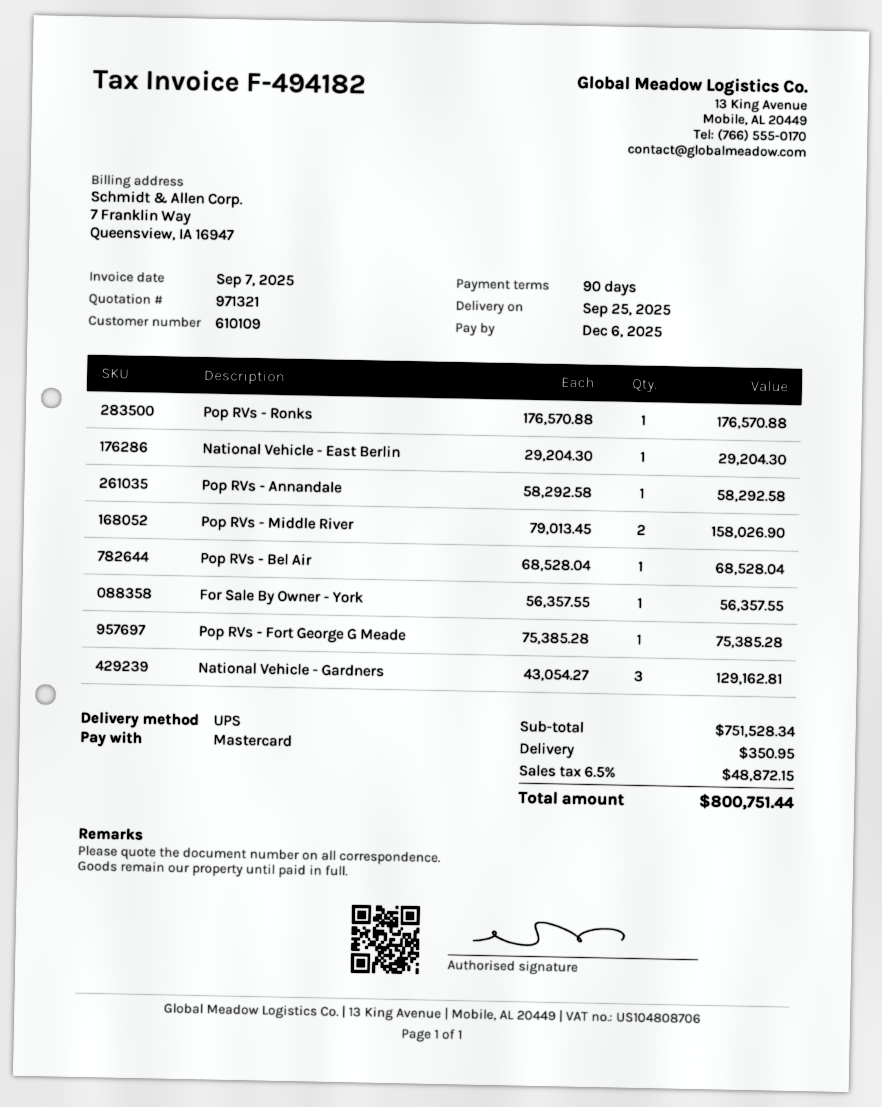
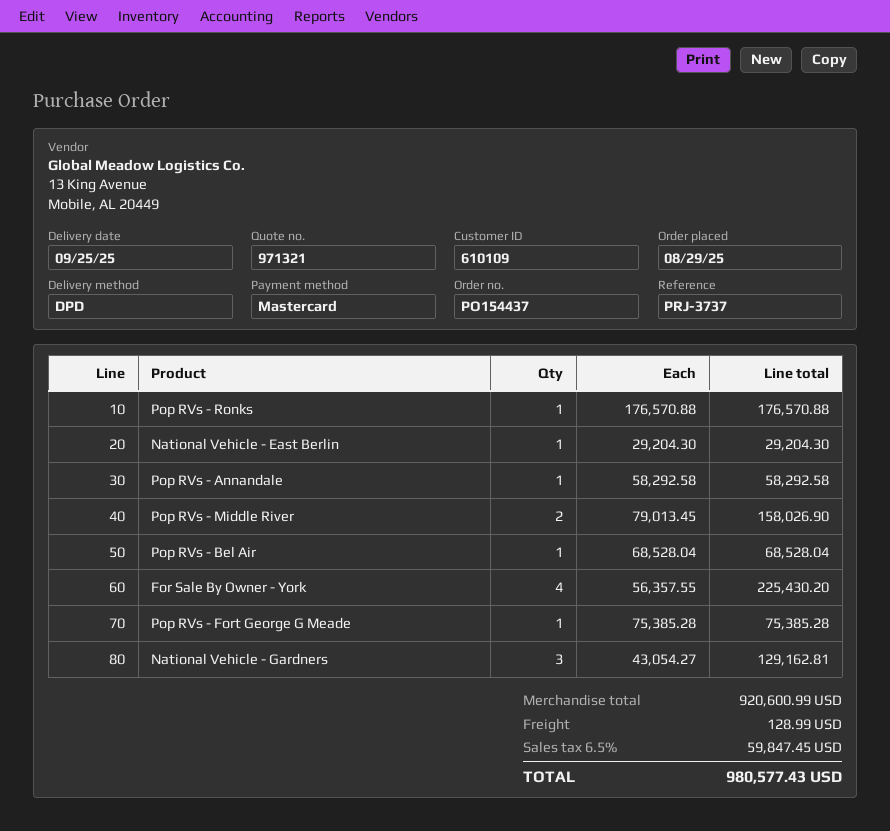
shipping method: UPS -> DPD
For Sale By Owner - York: 1 x 56357.55 = 56357.55 -> 4 x 56357.55 = 225430.20
subtotal: 751528.34 -> 920600.99
shipping: 350.95 -> 128.99
tax: 6.5% = 48872.15 -> 6.5% = 59847.45
total: 800751.44 -> 980577.43

